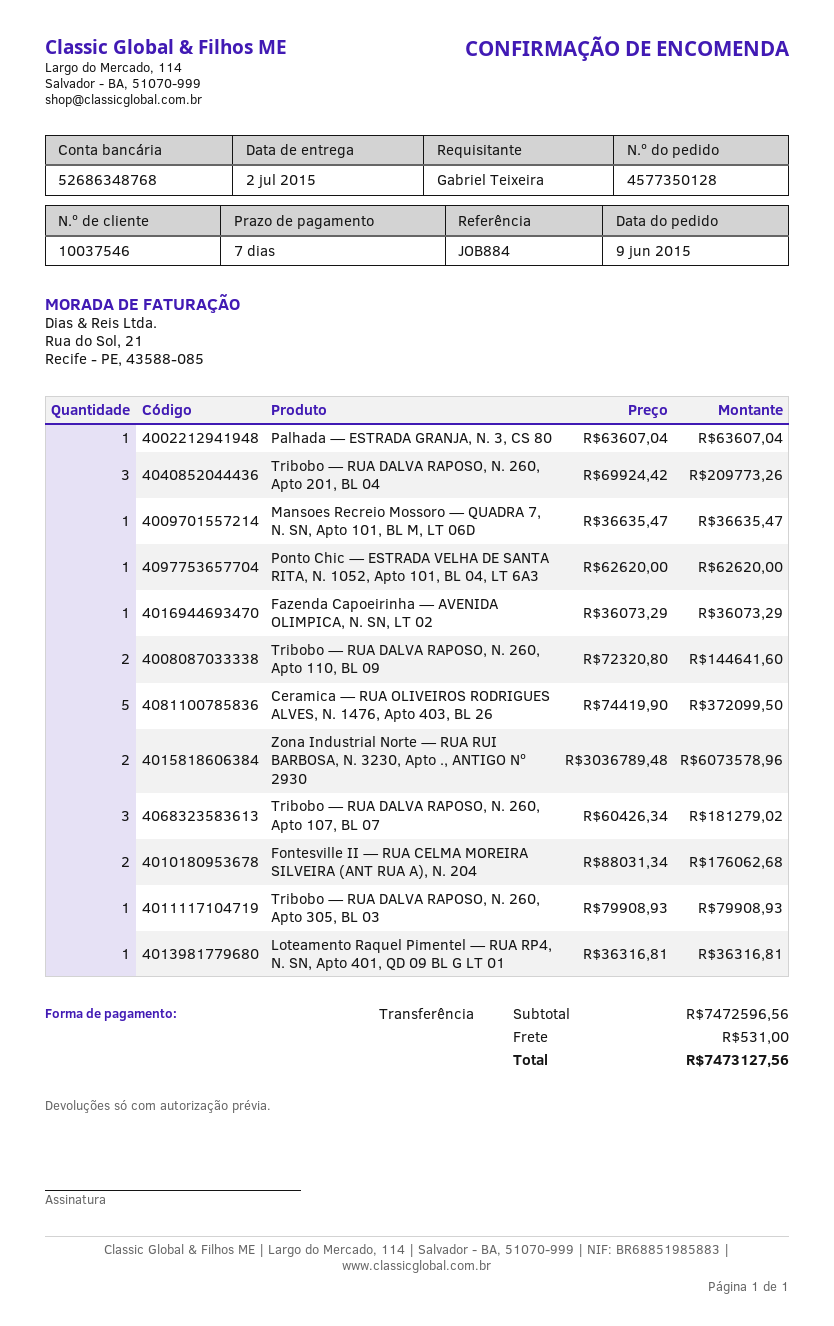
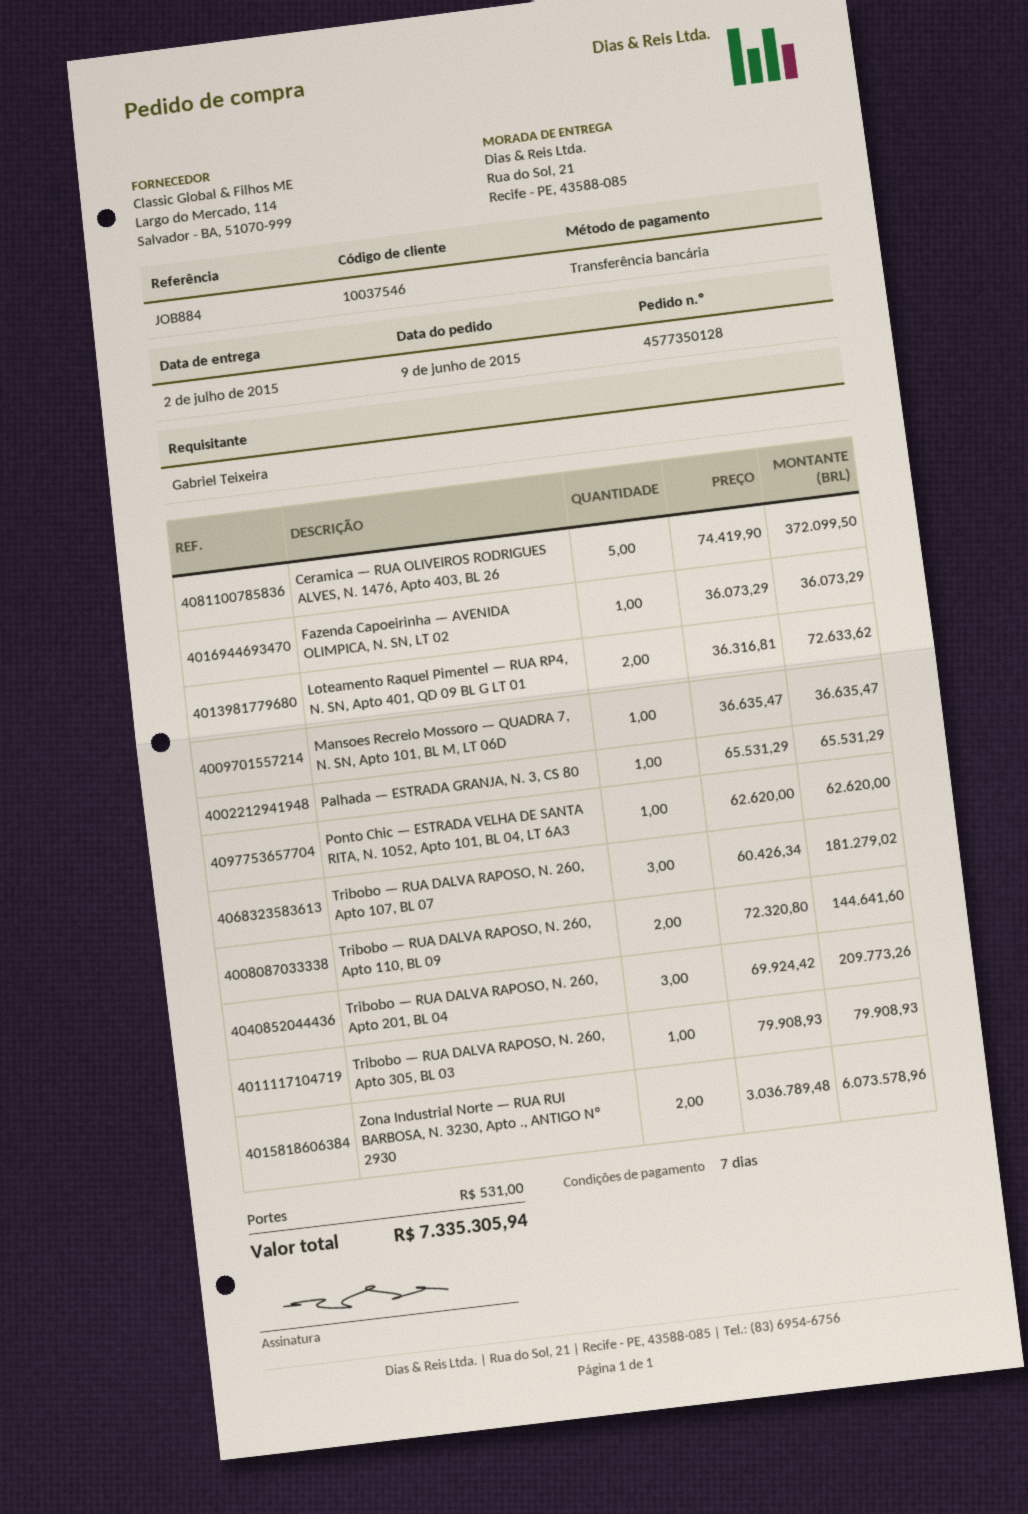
Palhada — ESTRADA GRANJA, N. 3, CS 80: 1 x 63607.04 = 63607.04 -> 1 x 65531.29 = 65531.29
Fontesville II — RUA CELMA MOREIRA SILVEIRA (ANT RUA A), N. 204: 2 x 88031.34 = 176062.68 -> none
Loteamento Raquel Pimentel — RUA RP4, N. SN, Apto 401, QD 09 BL G LT 01: 1 x 36316.81 = 36316.81 -> 2 x 36316.81 = 72633.62
total: 7473127.56 -> 7335305.94

